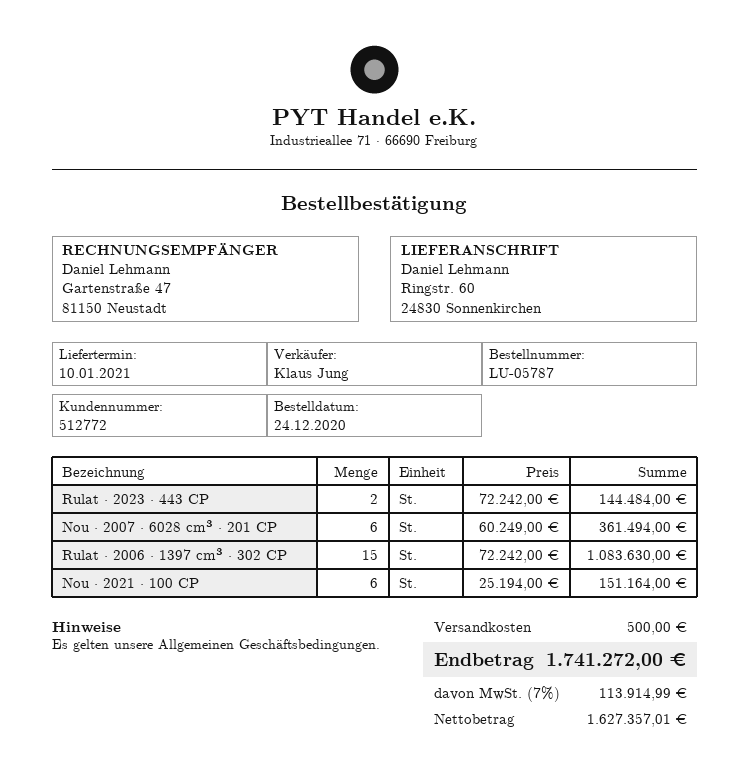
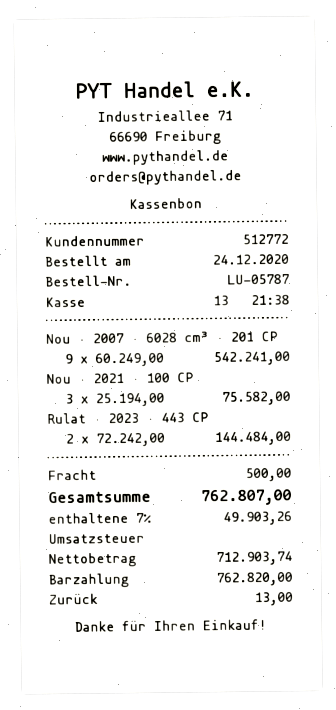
Nou · 2007 · 6028 cm³ · 201 CP: 6 x 60249.00 = 361494.00 -> 9 x 60249.00 = 542241.00
Rulat · 2006 · 1397 cm³ · 302 CP: 15 x 72242.00 = 1083630.00 -> none
Nou · 2021 · 100 CP: 6 x 25194.00 = 151164.00 -> 3 x 25194.00 = 75582.00
net: 1627357.01 -> 712903.74
tax: 7% = 113914.99 -> 7% = 49903.26
total: 1741272.00 -> 762807.00

